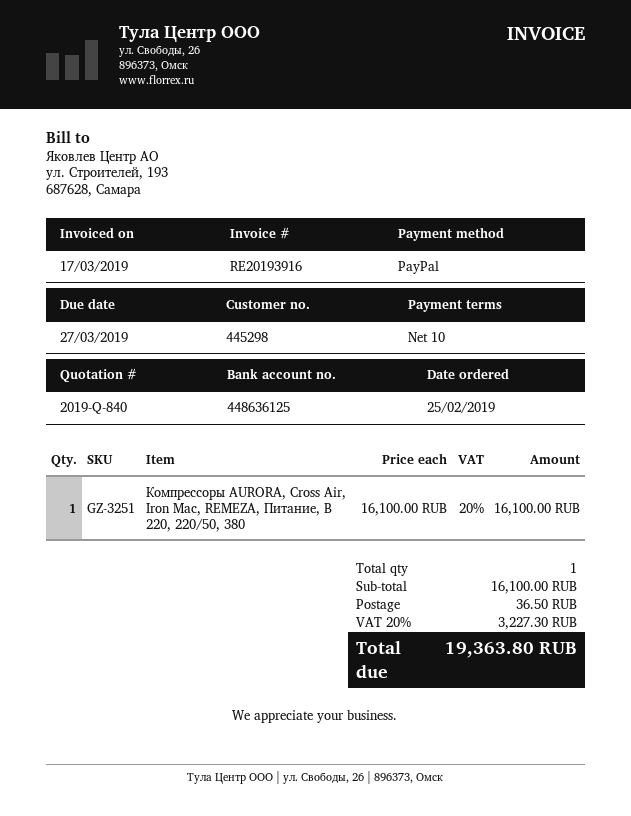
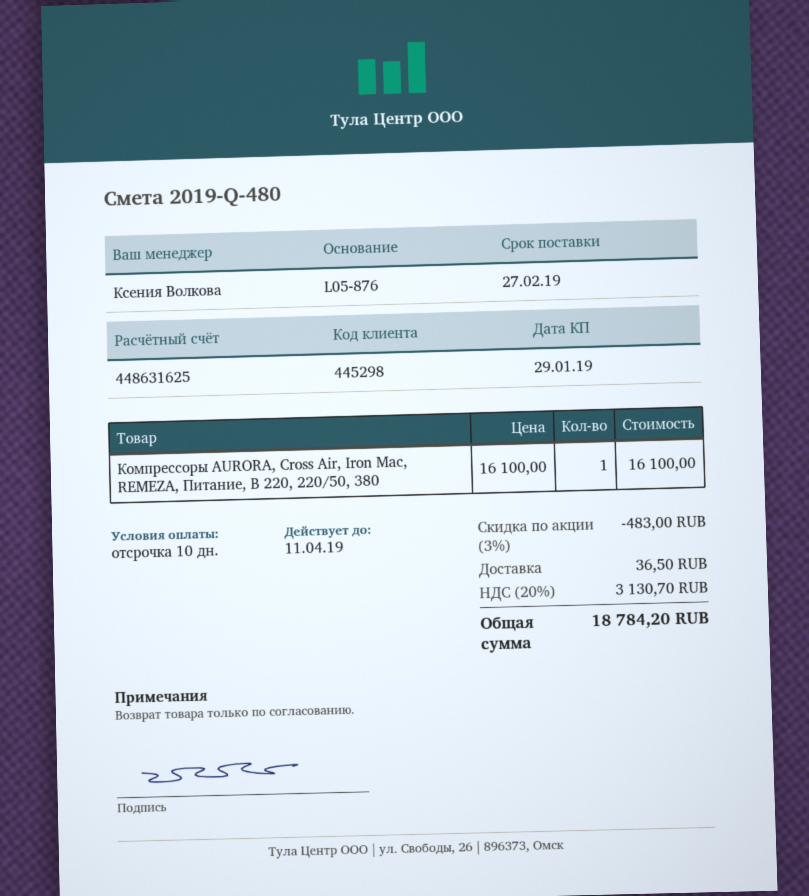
quote number: 2019-Q-840 -> 2019-Q-480
bank account: 448636125 -> 448631625
discount: none -> 3% = 483.00
tax: 20% = 3227.30 -> 20% = 3130.70
total: 19363.80 -> 18784.20

